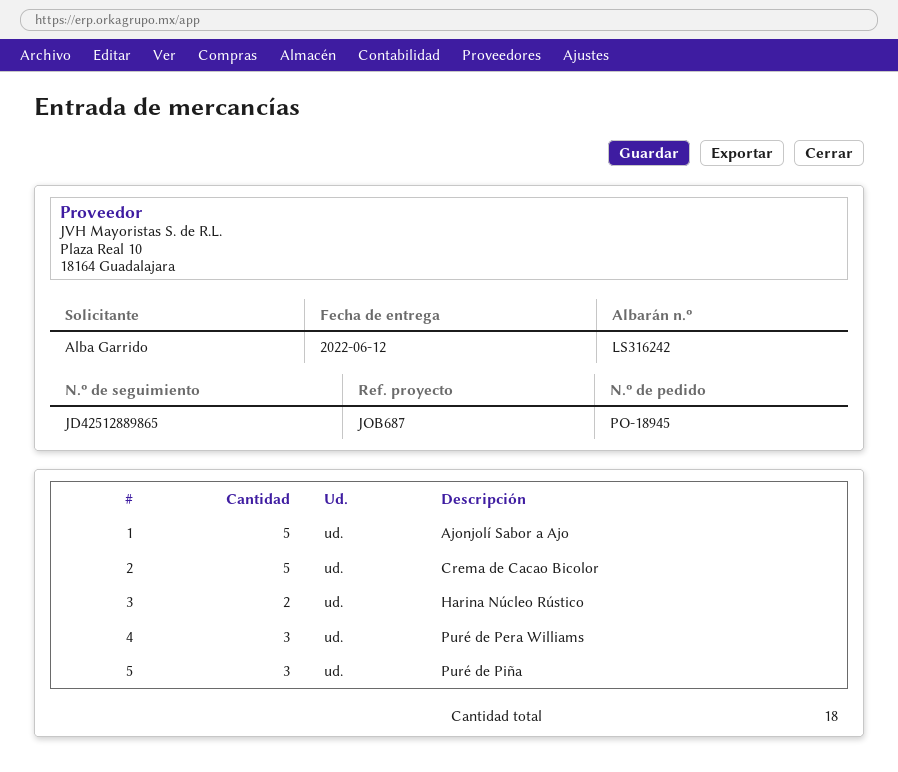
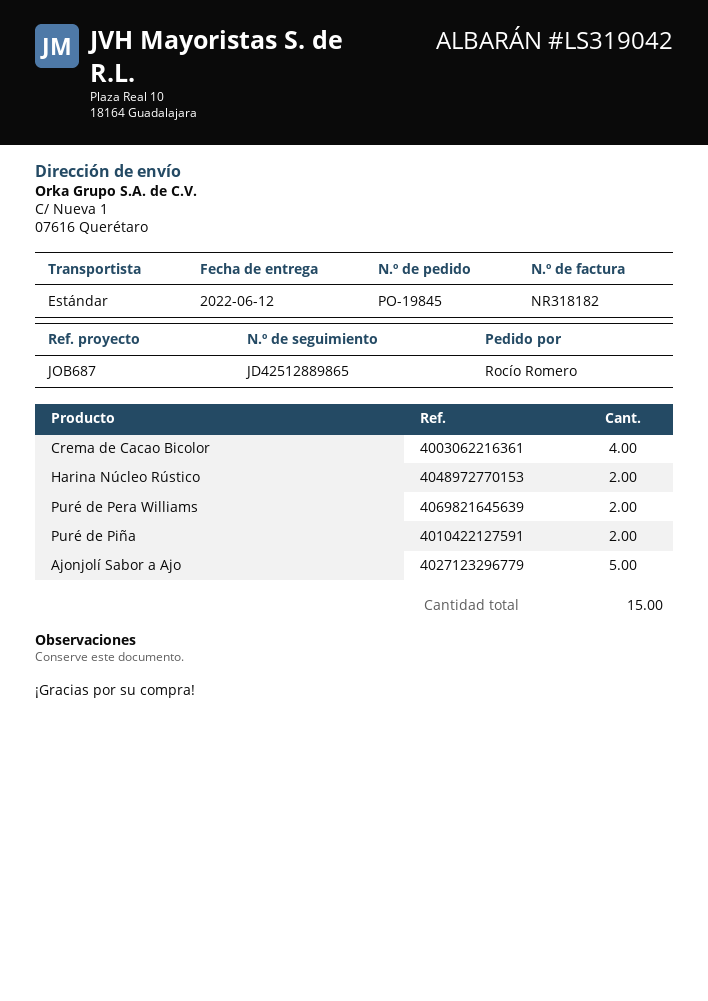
order number: PO-18945 -> PO-19845
delivery note number: LS316242 -> LS319042
ordered by: Alba Garrido -> Rocío Romero
Crema de Cacao Bicolor: 5 -> 4
Puré de Pera Williams: 3 -> 2
Puré de Piña: 3 -> 2
total quantity: 18 -> 15

